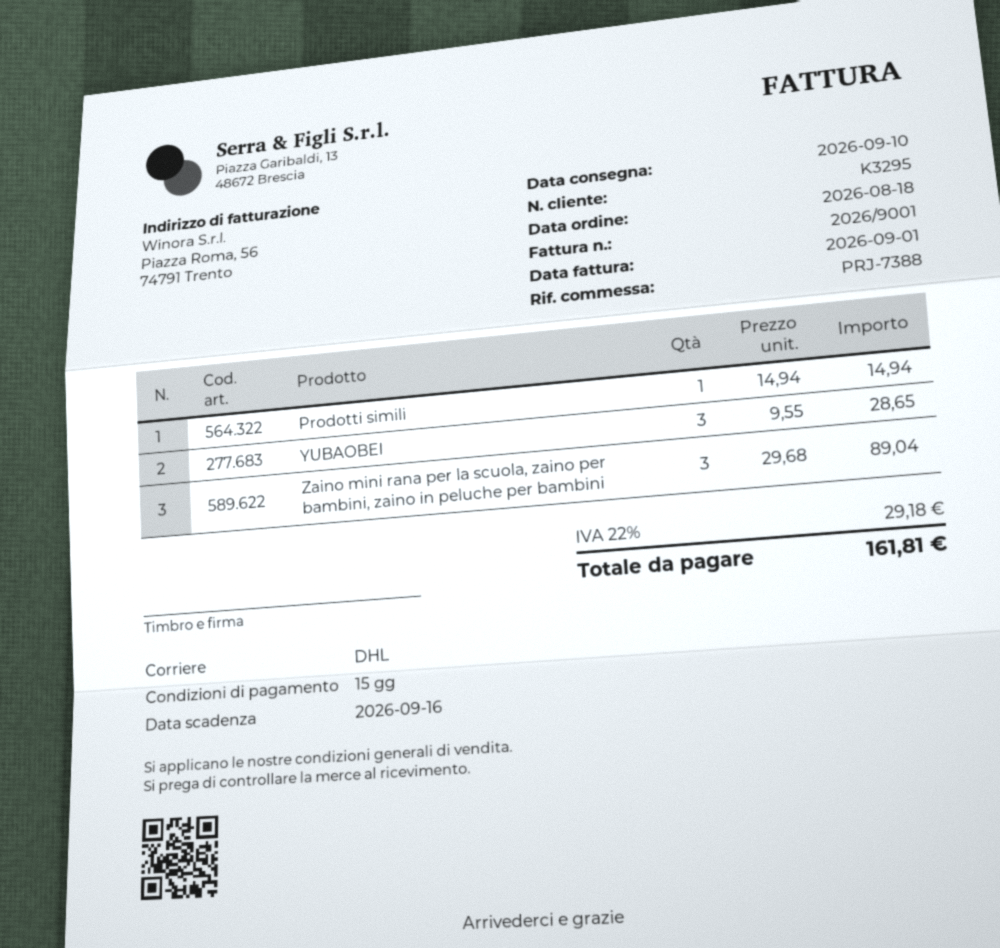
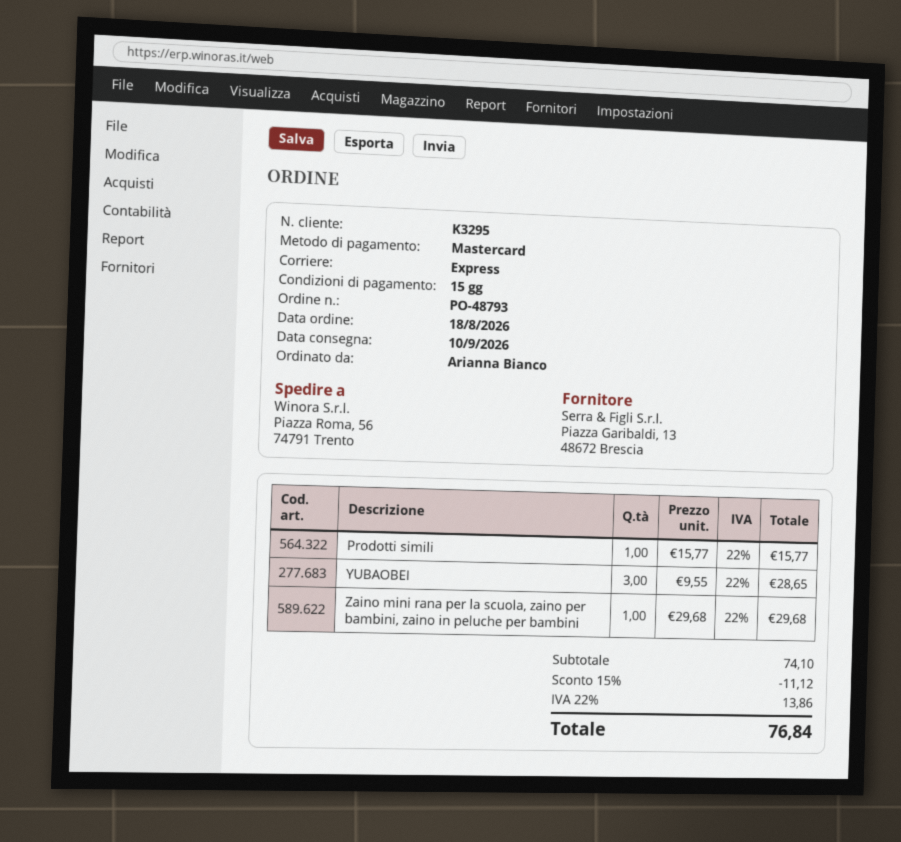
shipping method: DHL -> express
Prodotti simili: 1 x 14.94 = 14.94 -> 1 x 15.77 = 15.77
Zaino mini rana per la scuola, zaino per bambini, zaino in peluche per bambini: 3 x 29.68 = 89.04 -> 1 x 29.68 = 29.68
discount: none -> 15% = 11.12
tax: 22% = 29.18 -> 22% = 13.86
total: 161.81 -> 76.84

